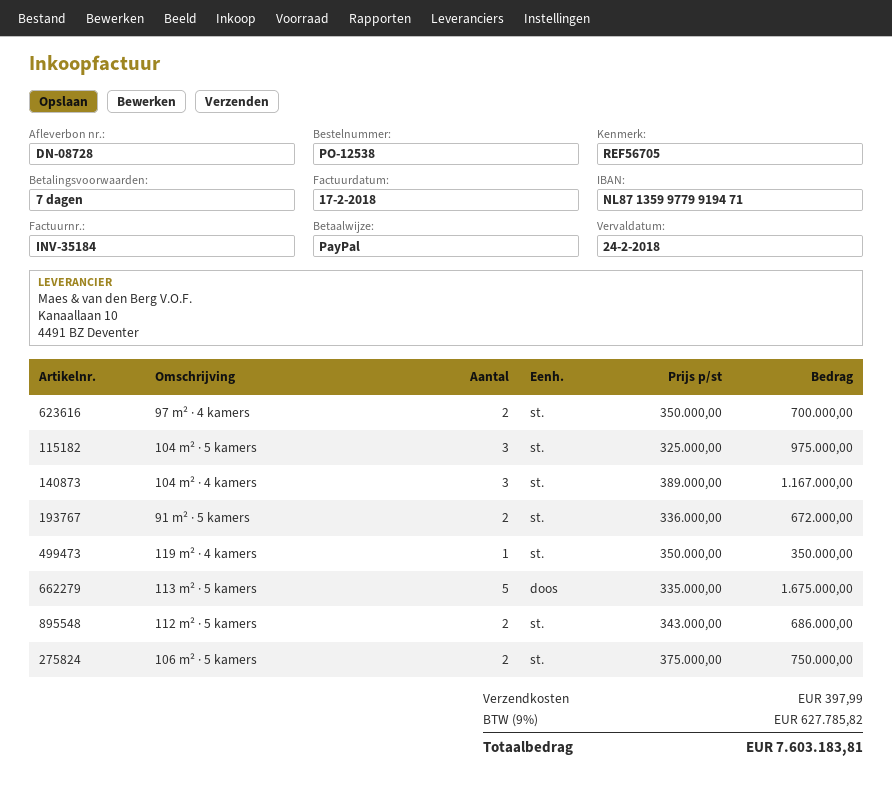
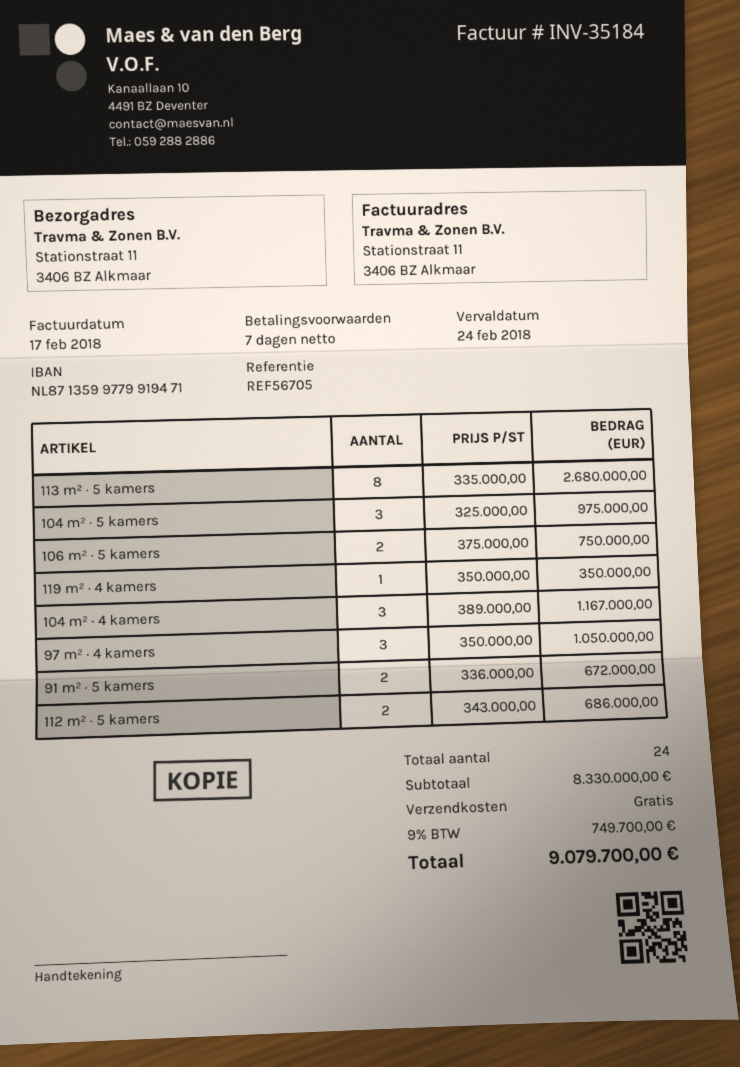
97 m² · 4 kamers: 2 x 350000.00 = 700000.00 -> 3 x 350000.00 = 1050000.00
113 m² · 5 kamers: 5 x 335000.00 = 1675000.00 -> 8 x 335000.00 = 2680000.00
shipping: 397.99 -> 0.00
tax: 9% = 627785.82 -> 9% = 749700.00
total: 7603183.81 -> 9079700.00

